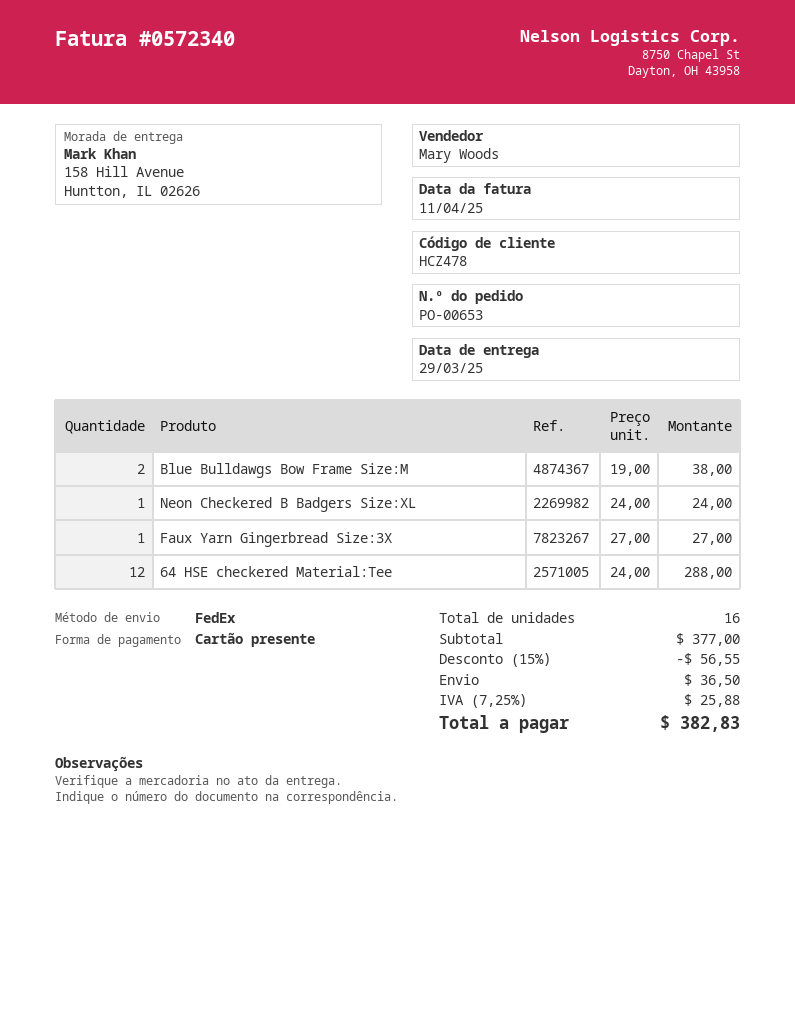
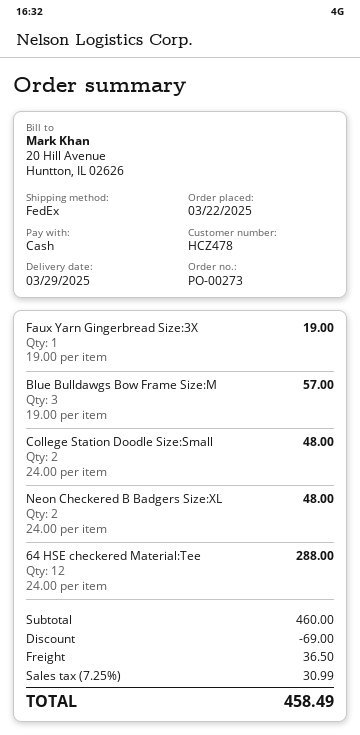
order number: PO-00653 -> PO-00273
payment method: gift card -> cash
Blue Bulldawgs Bow Frame Size:M: 2 x 19.00 = 38.00 -> 3 x 19.00 = 57.00
Neon Checkered B Badgers Size:XL: 1 x 24.00 = 24.00 -> 2 x 24.00 = 48.00
Faux Yarn Gingerbread Size:3X: 1 x 27.00 = 27.00 -> 1 x 19.00 = 19.00
College Station Doodle Size:Small: none -> 2 x 24.00 = 48.00
subtotal: 377.00 -> 460.00
discount: 56.55 -> 69.00
tax: 7.25% = 25.88 -> 7.25% = 30.99
total: 382.83 -> 458.49

